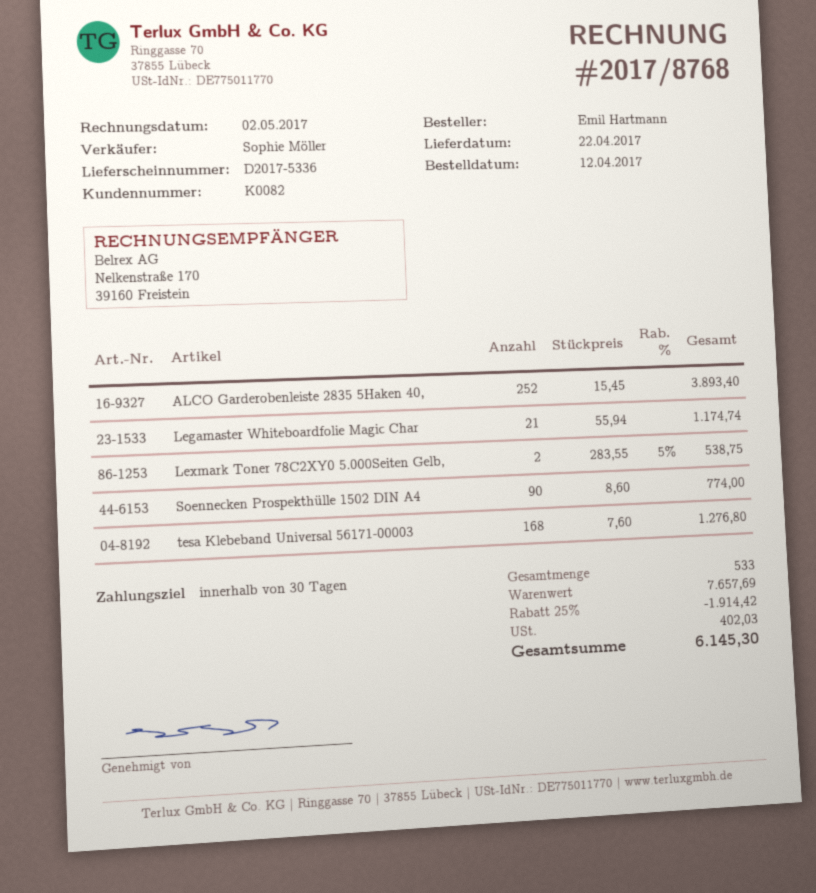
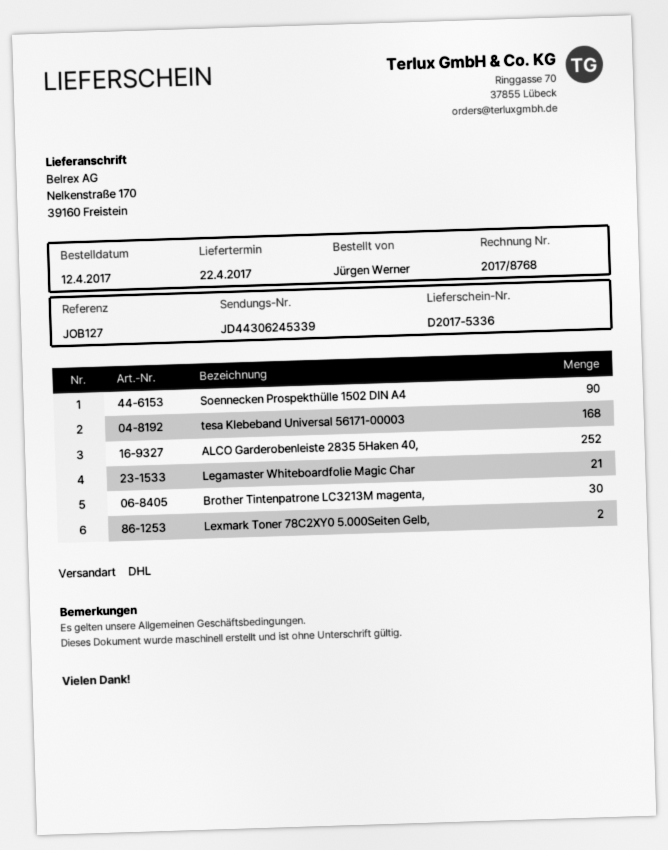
ordered by: Emil Hartmann -> Jürgen Werner
Brother Tintenpatrone LC3213M magenta,: none -> 30

